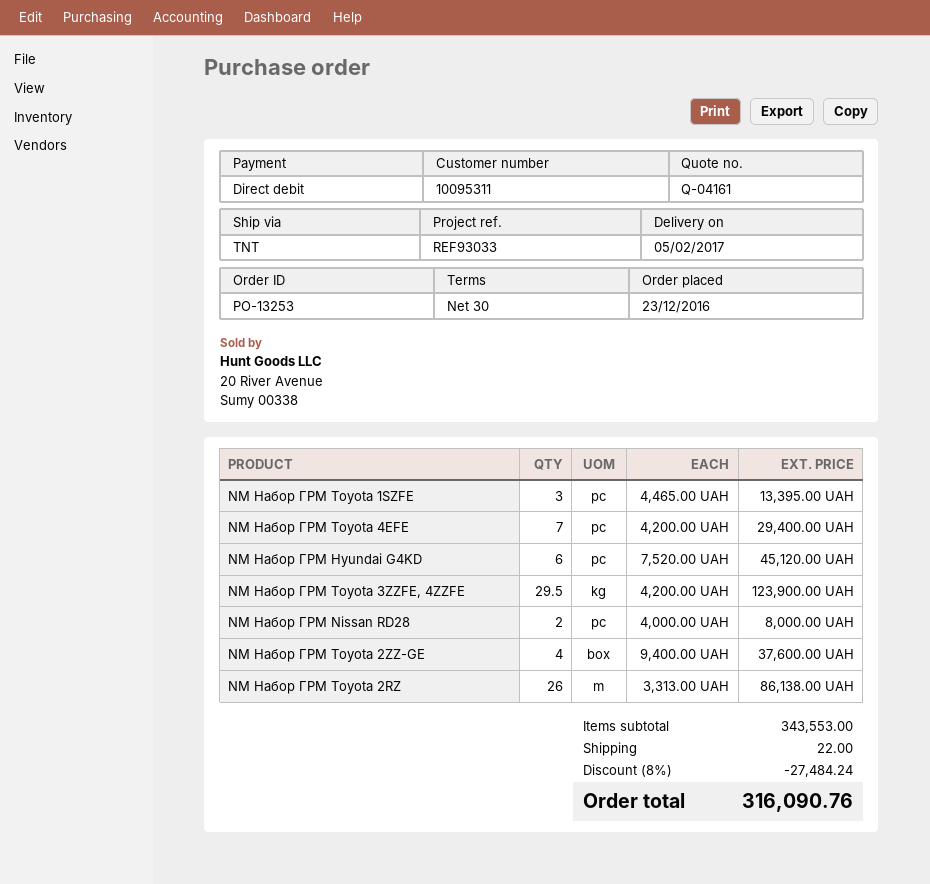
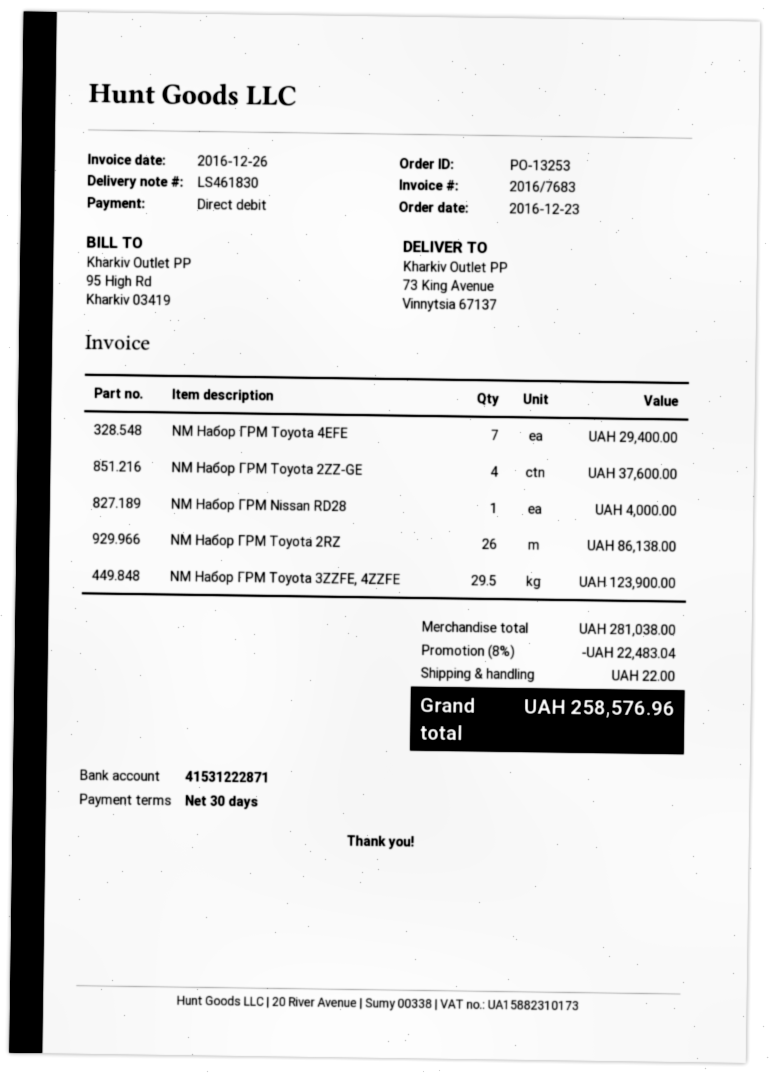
NM Набор ГРМ Toyota 1SZFE: 3 for 13395.00 -> none
NM Набор ГРМ Hyundai G4KD: 6 for 45120.00 -> none
NM Набор ГРМ Nissan RD28: 2 for 8000.00 -> 1 for 4000.00
subtotal: 343553.00 -> 281038.00
discount: 8% = 27484.24 -> 8% = 22483.04
total: 316090.76 -> 258576.96

